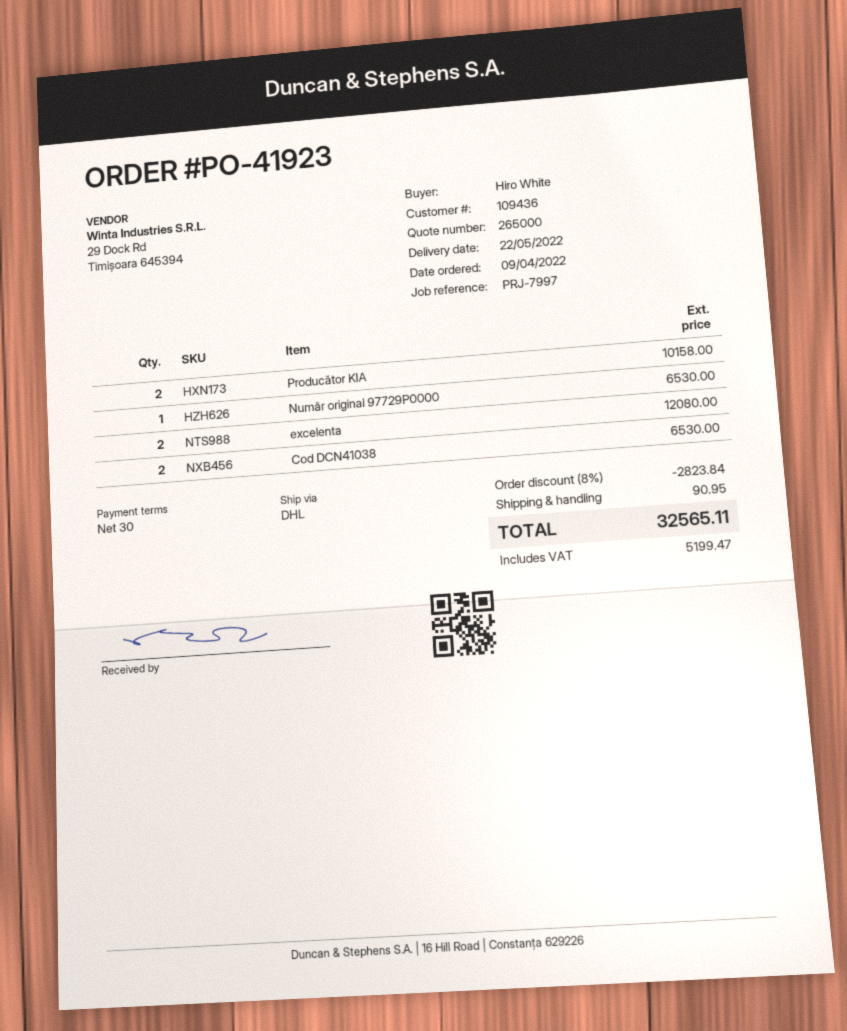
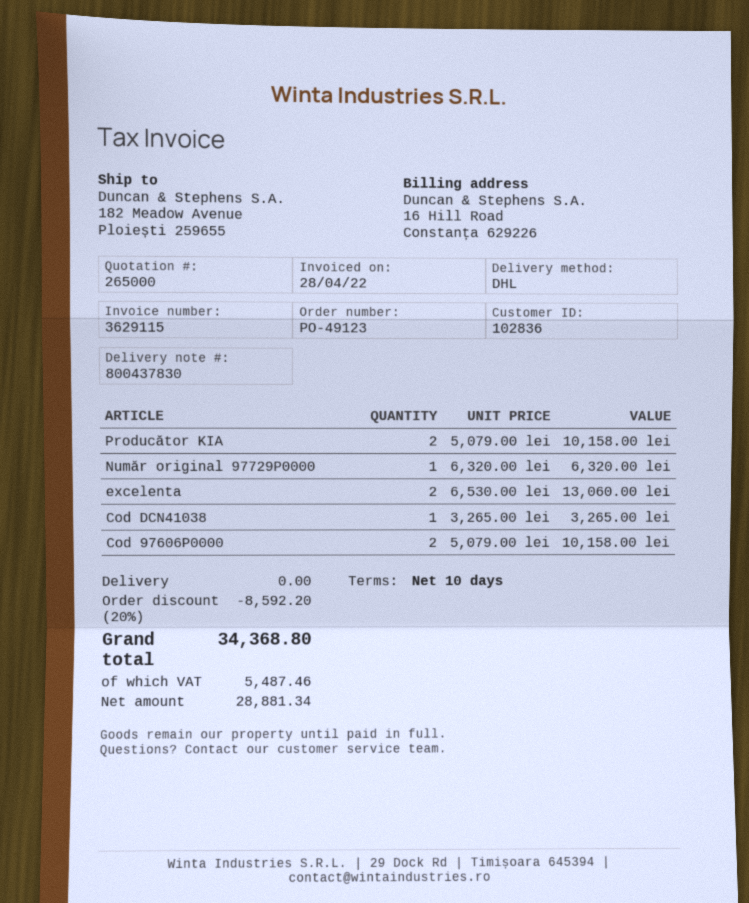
order number: PO-41923 -> PO-49123
payment terms: 30 days -> 10 days
customer number: 109436 -> 102836
Număr original 97729P0000: 1 for 6530.00 -> 1 for 6320.00
excelenta: 2 for 12080.00 -> 2 for 13060.00
Cod DCN41038: 2 for 6530.00 -> 1 for 3265.00
Cod 97606P0000: none -> 2 for 10158.00
discount: 8% = 2823.84 -> 20% = 8592.20
shipping: 90.95 -> 0.00
tax: 5199.47 -> 5487.46
total: 32565.11 -> 34368.80

